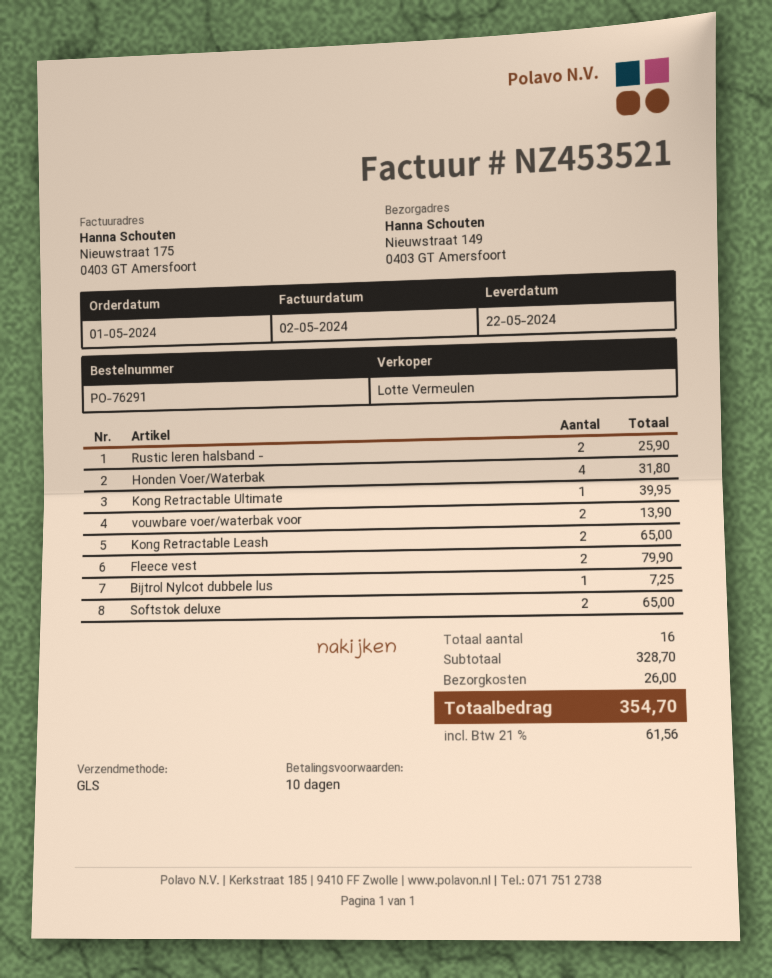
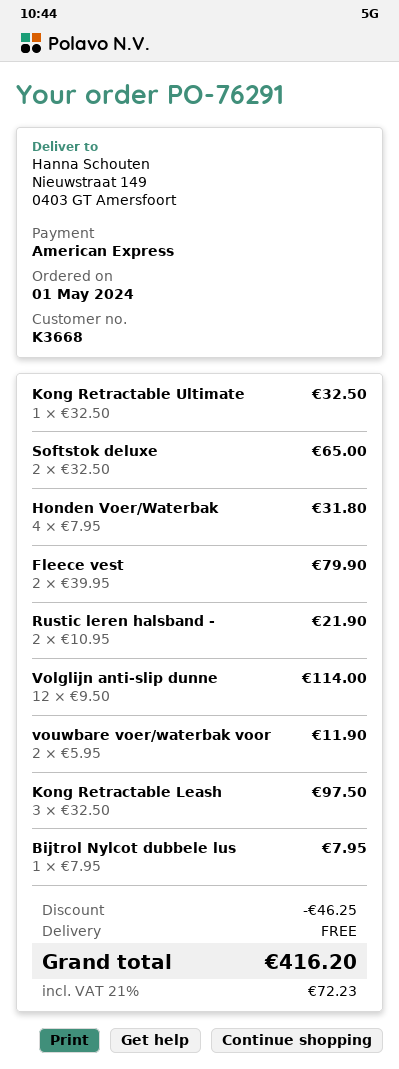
Rustic leren halsband -: 2 for 25.90 -> 2 for 21.90
Kong Retractable Ultimate: 1 for 39.95 -> 1 for 32.50
vouwbare voer/waterbak voor: 2 for 13.90 -> 2 for 11.90
Kong Retractable Leash: 2 for 65.00 -> 3 for 97.50
Bijtrol Nylcot dubbele lus: 1 for 7.25 -> 1 for 7.95
Volglijn anti-slip dunne: none -> 12 for 114.00
discount: none -> 46.25
shipping: 26.00 -> 0.00
tax: 21% = 61.56 -> 21% = 72.23
total: 354.70 -> 416.20

